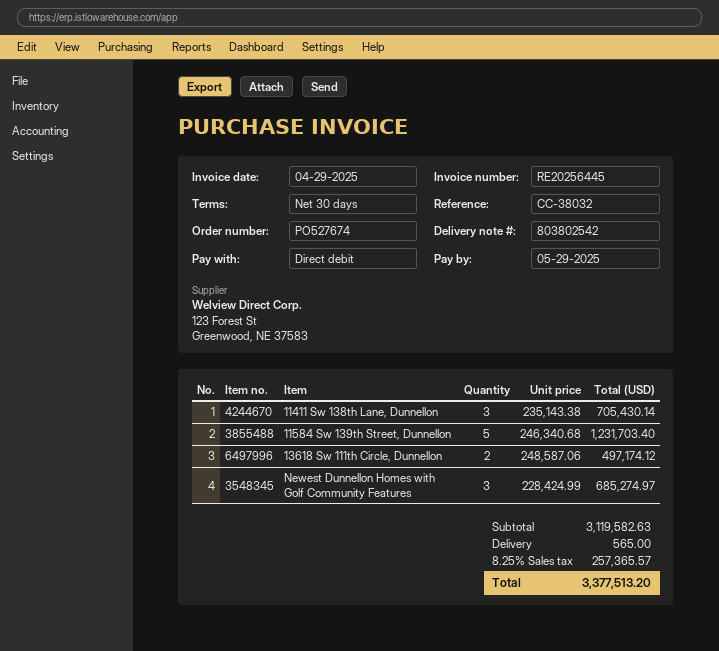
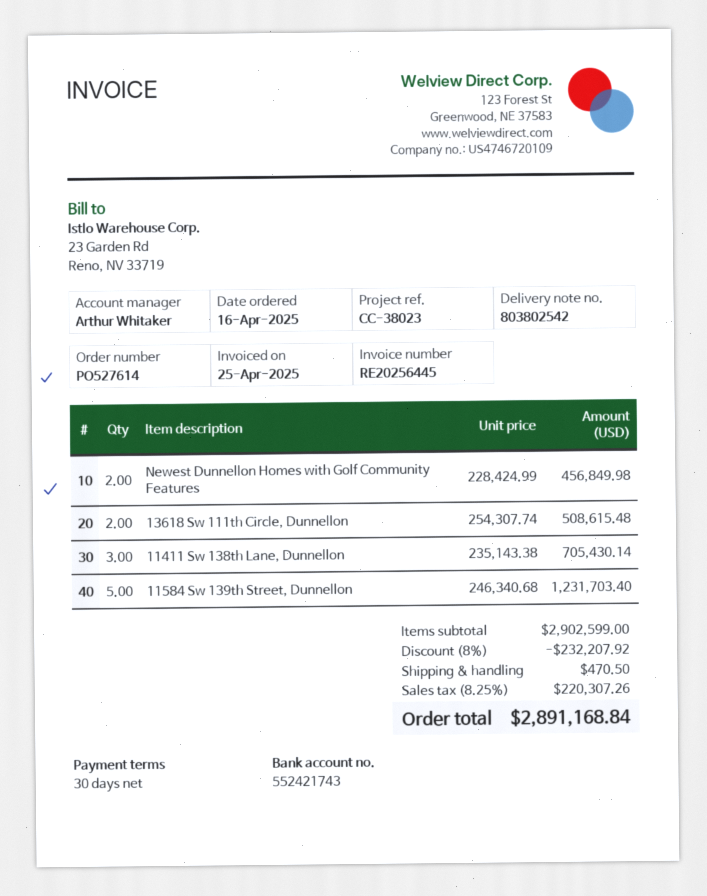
order number: PO527674 -> PO527614
invoice date: 2025-04-29 -> 2025-04-25
reference: CC-38032 -> CC-38023
13618 Sw 111th Circle, Dunnellon: 2 x 248587.06 = 497174.12 -> 2 x 254307.74 = 508615.48
Newest Dunnellon Homes with Golf Community Features: 3 x 228424.99 = 685274.97 -> 2 x 228424.99 = 456849.98
subtotal: 3119582.63 -> 2902599.00
discount: none -> 8% = 232207.92
shipping: 565.00 -> 470.50
tax: 8.25% = 257365.57 -> 8.25% = 220307.26
total: 3377513.20 -> 2891168.84

